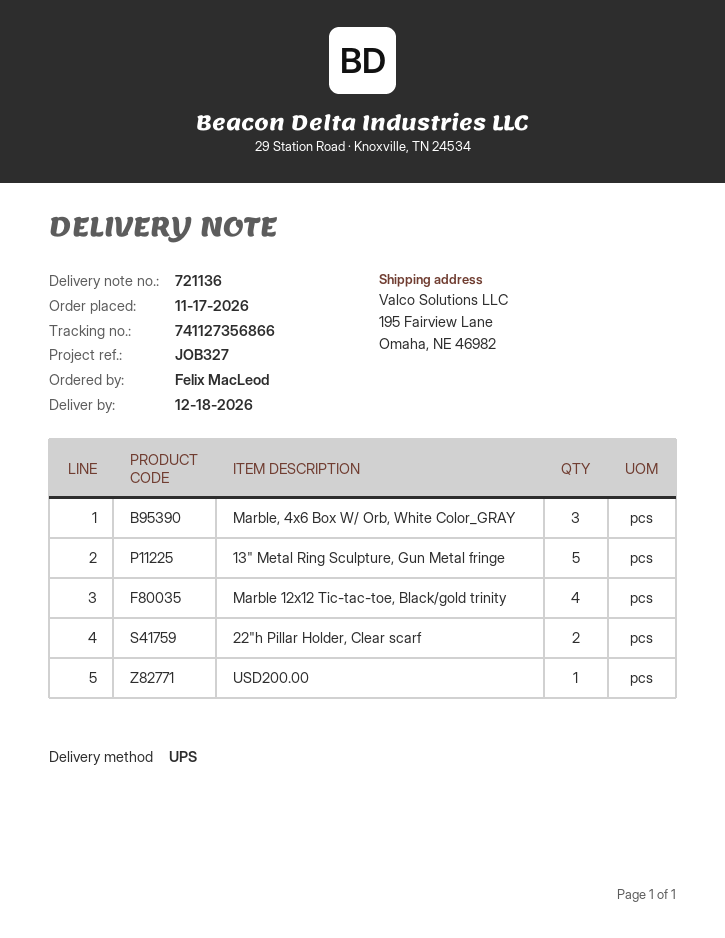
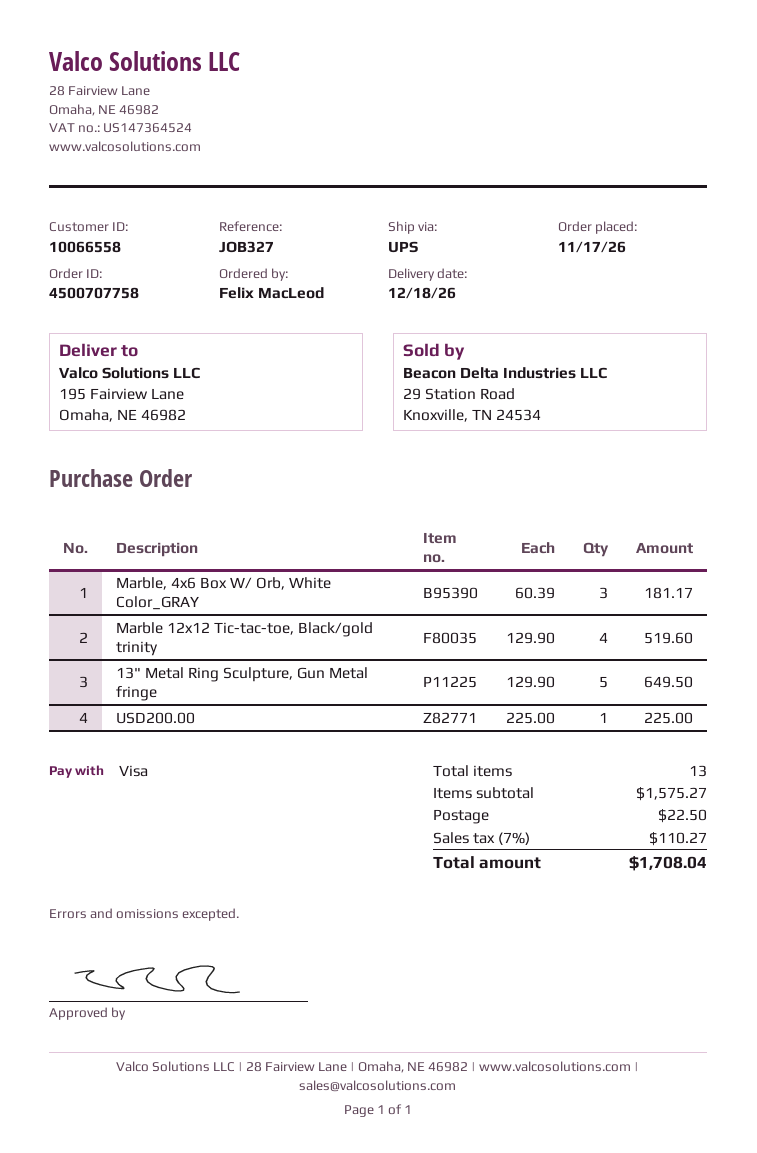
22"h Pillar Holder, Clear scarf: 2 -> none

